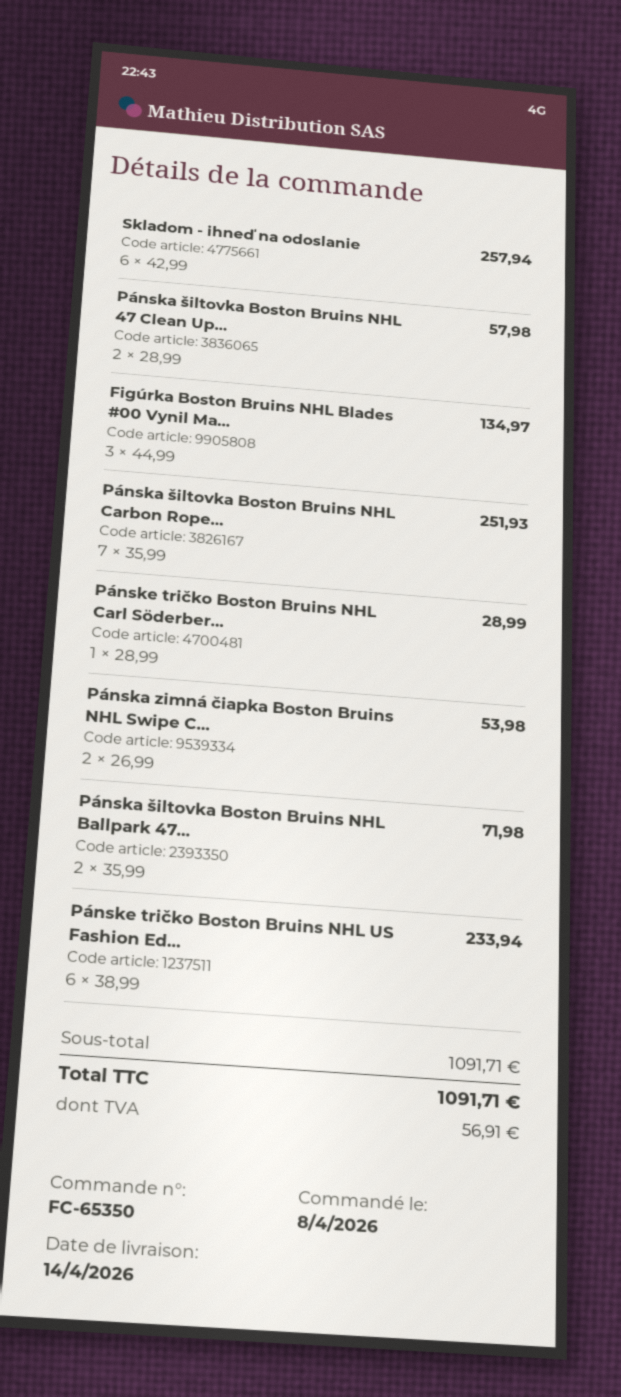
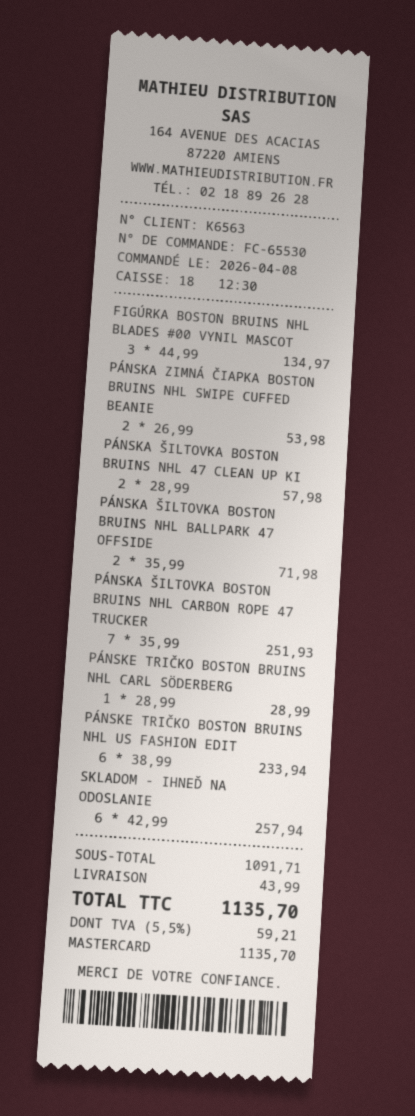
order number: FC-65350 -> FC-65530
shipping: none -> 43.99
tax: 56.91 -> 59.21
total: 1091.71 -> 1135.70

